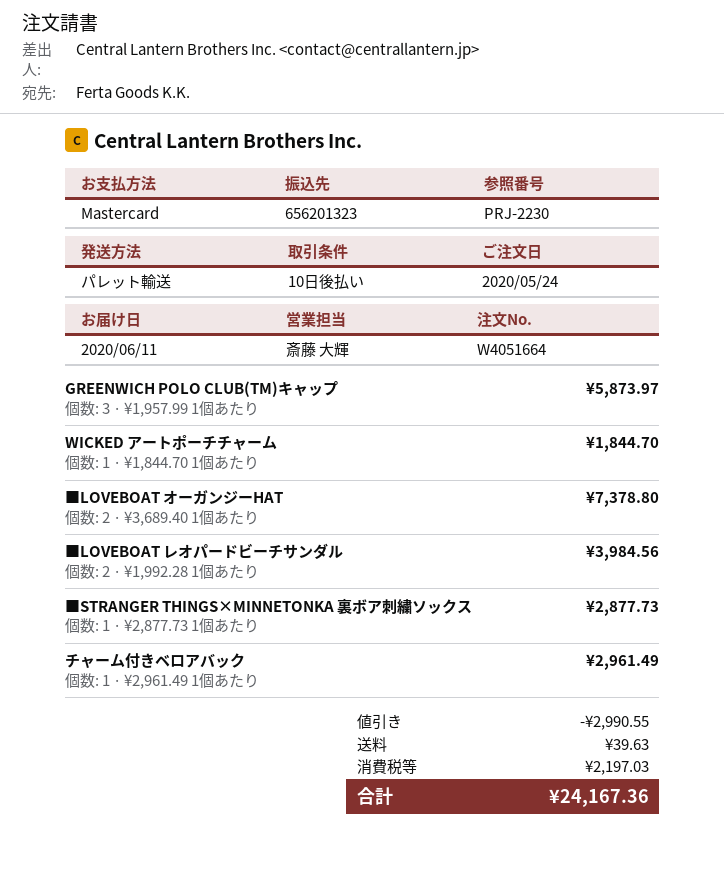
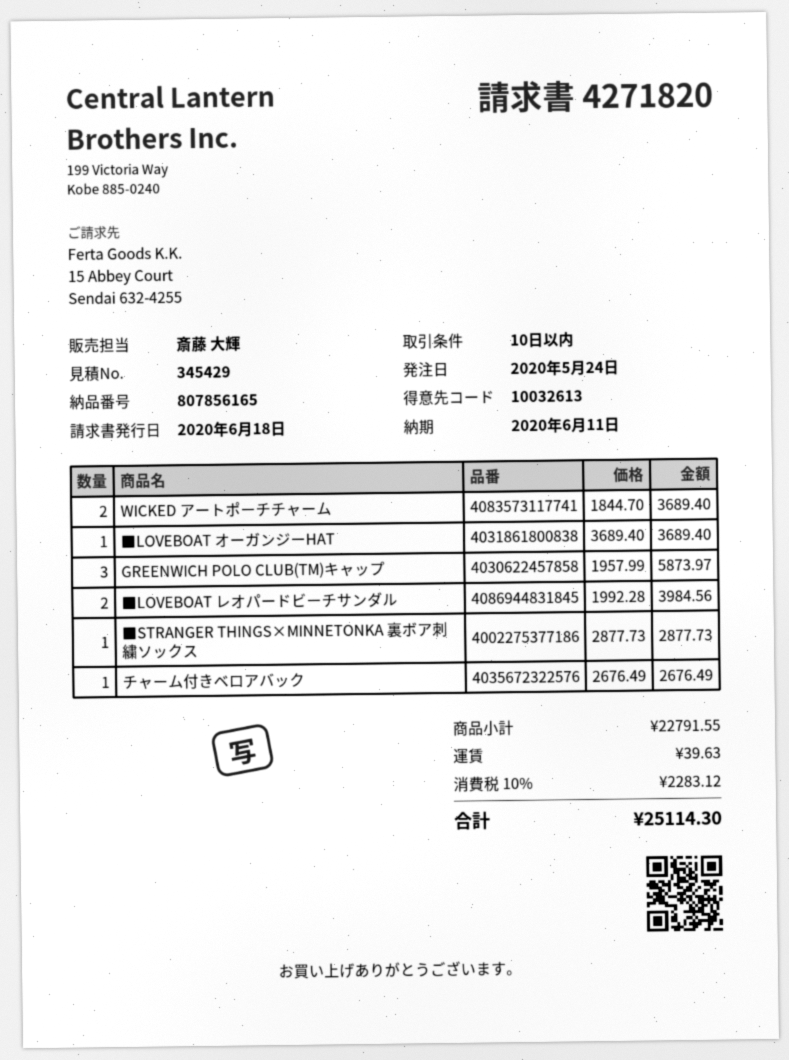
WICKED アートポーチチャーム: 1 x 1844.70 = 1844.70 -> 2 x 1844.70 = 3689.40
■LOVEBOAT オーガンジーHAT: 2 x 3689.40 = 7378.80 -> 1 x 3689.40 = 3689.40
チャーム付きベロアバック: 1 x 2961.49 = 2961.49 -> 1 x 2676.49 = 2676.49
discount: 2990.55 -> none
tax: 2197.03 -> 2283.12
total: 24167.36 -> 25114.30

